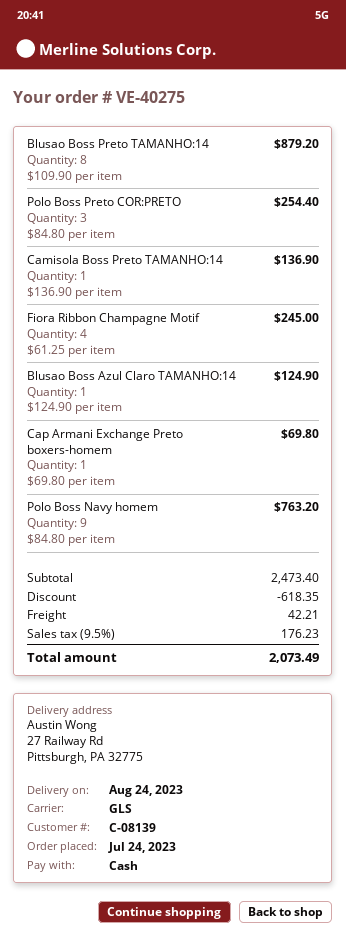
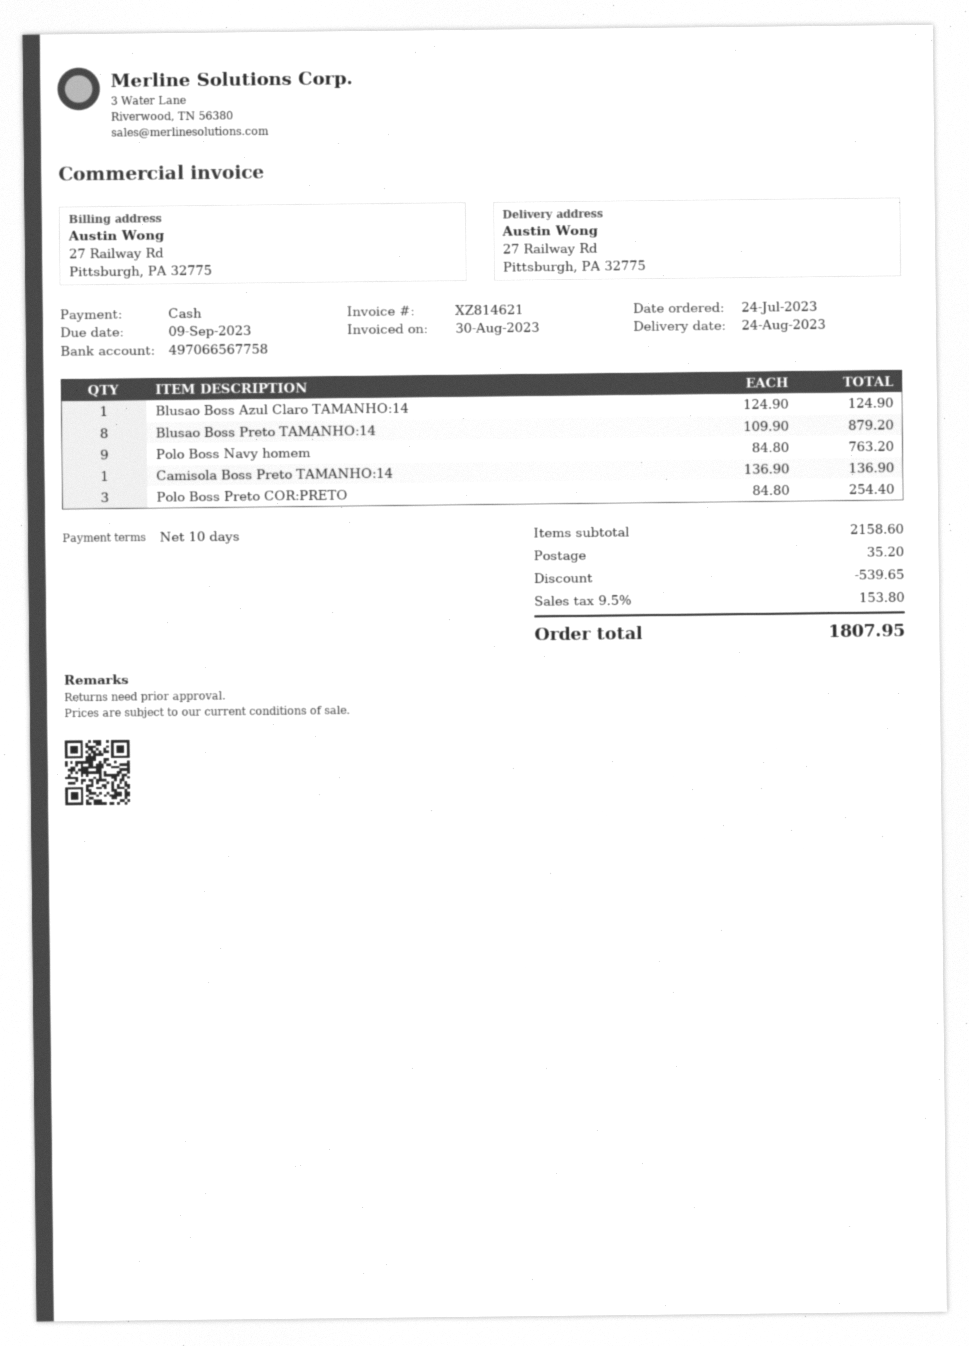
Fiora Ribbon Champagne Motif: 4 x 61.25 = 245.00 -> none
Cap Armani Exchange Preto boxers-homem: 1 x 69.80 = 69.80 -> none
subtotal: 2473.40 -> 2158.60
discount: 618.35 -> 539.65
shipping: 42.21 -> 35.20
tax: 9.5% = 176.23 -> 9.5% = 153.80
total: 2073.49 -> 1807.95

